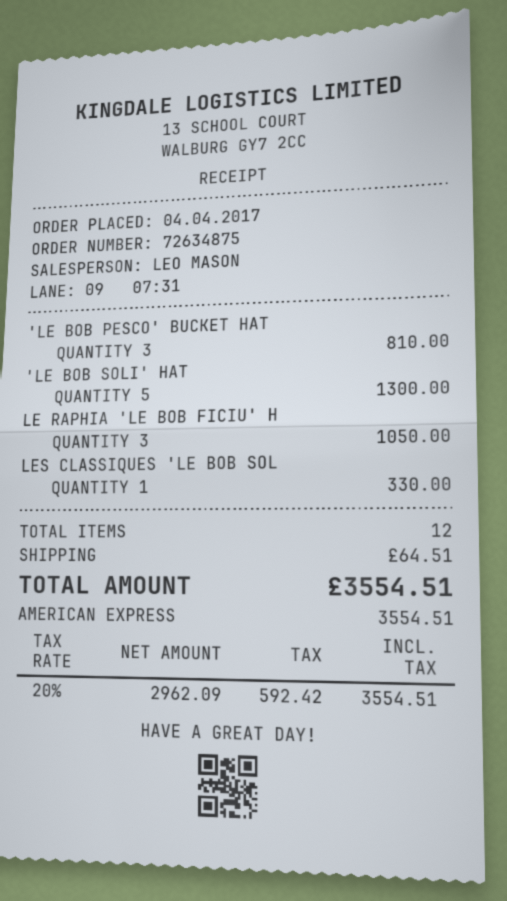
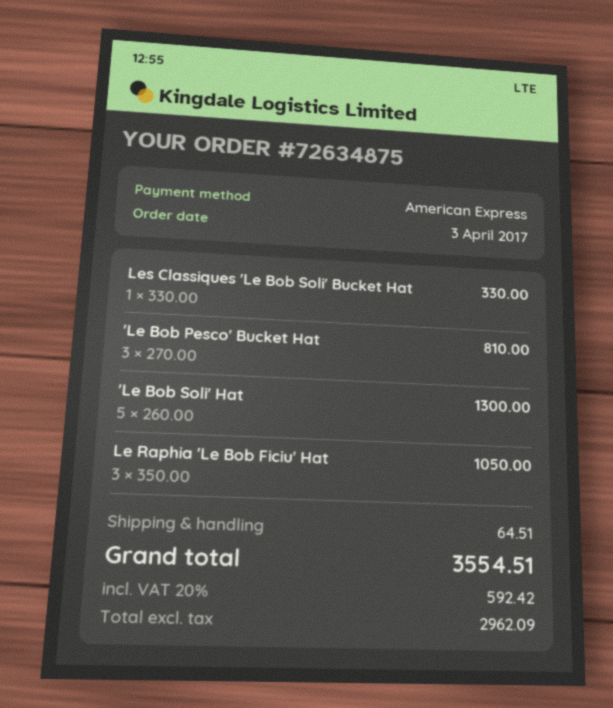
order date: 2017-04-04 -> 2017-04-03

